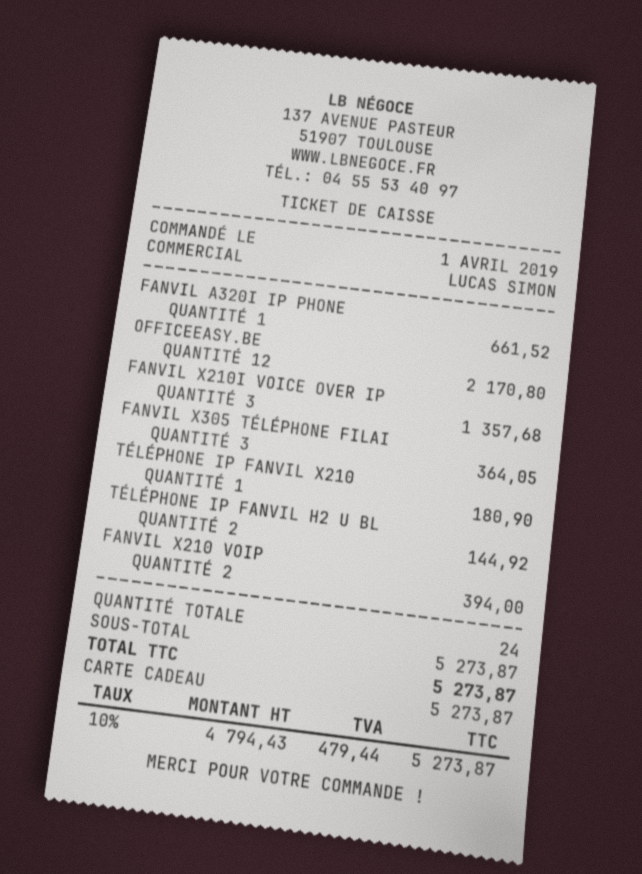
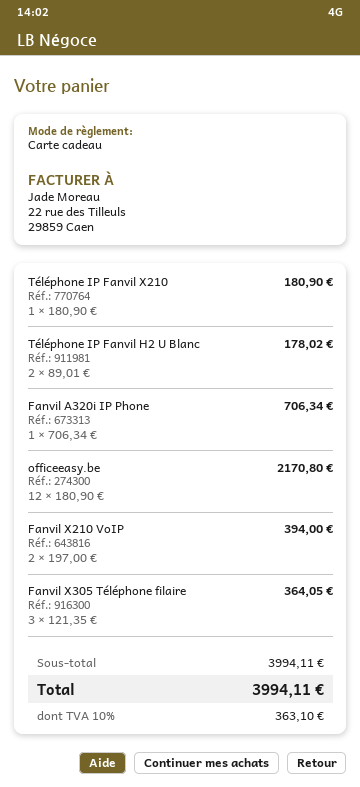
FANVIL A320I IP PHONE: 1 for 661.52 -> 1 for 706.34
FANVIL X210I VOICE OVER IP: 3 for 1357.68 -> none
TÉLÉPHONE IP FANVIL H2 U BL: 2 for 144.92 -> 2 for 178.02
subtotal: 5273.87 -> 3994.11
tax: 10% = 479.44 -> 10% = 363.10
total: 5273.87 -> 3994.11

